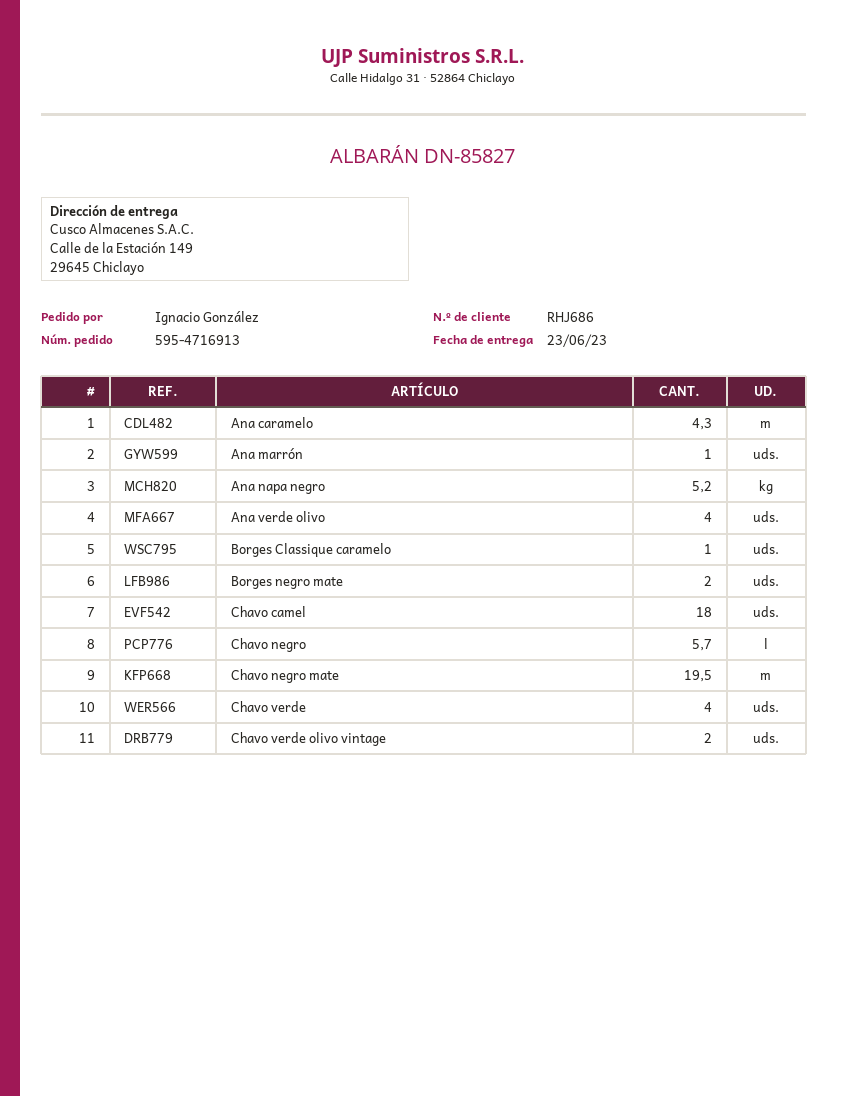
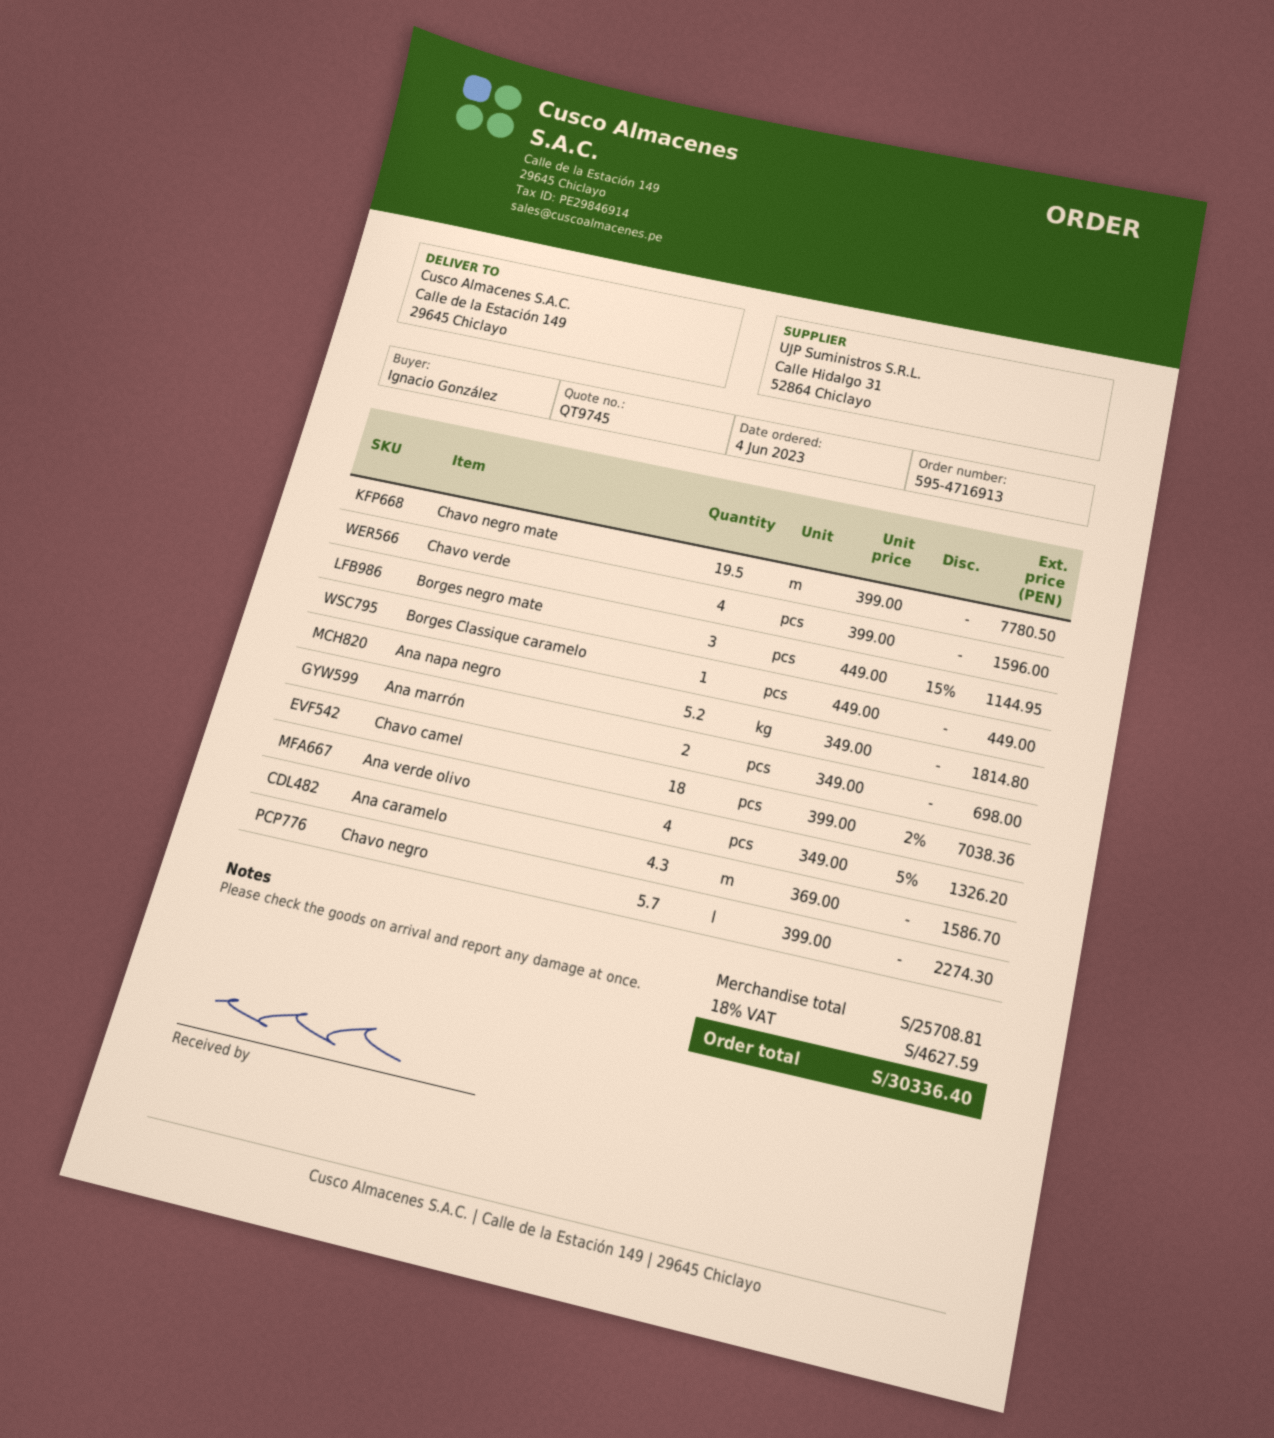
Ana marrón: 1 -> 2
Borges negro mate: 2 -> 3
Chavo verde olivo vintage: 2 -> none

